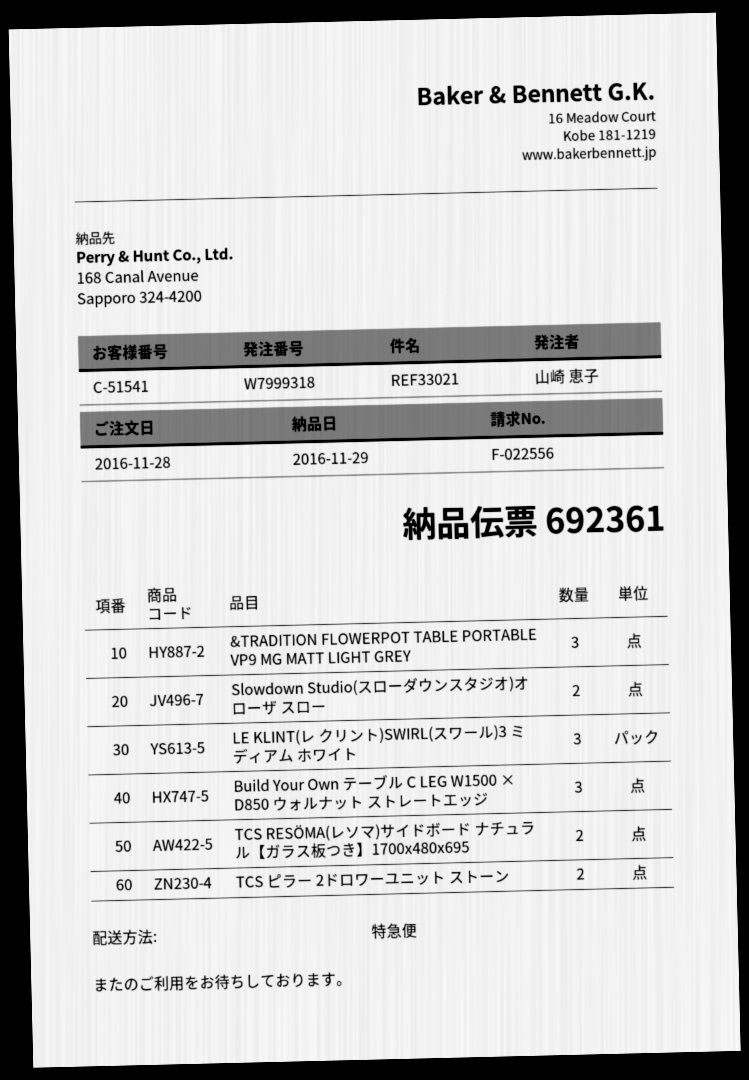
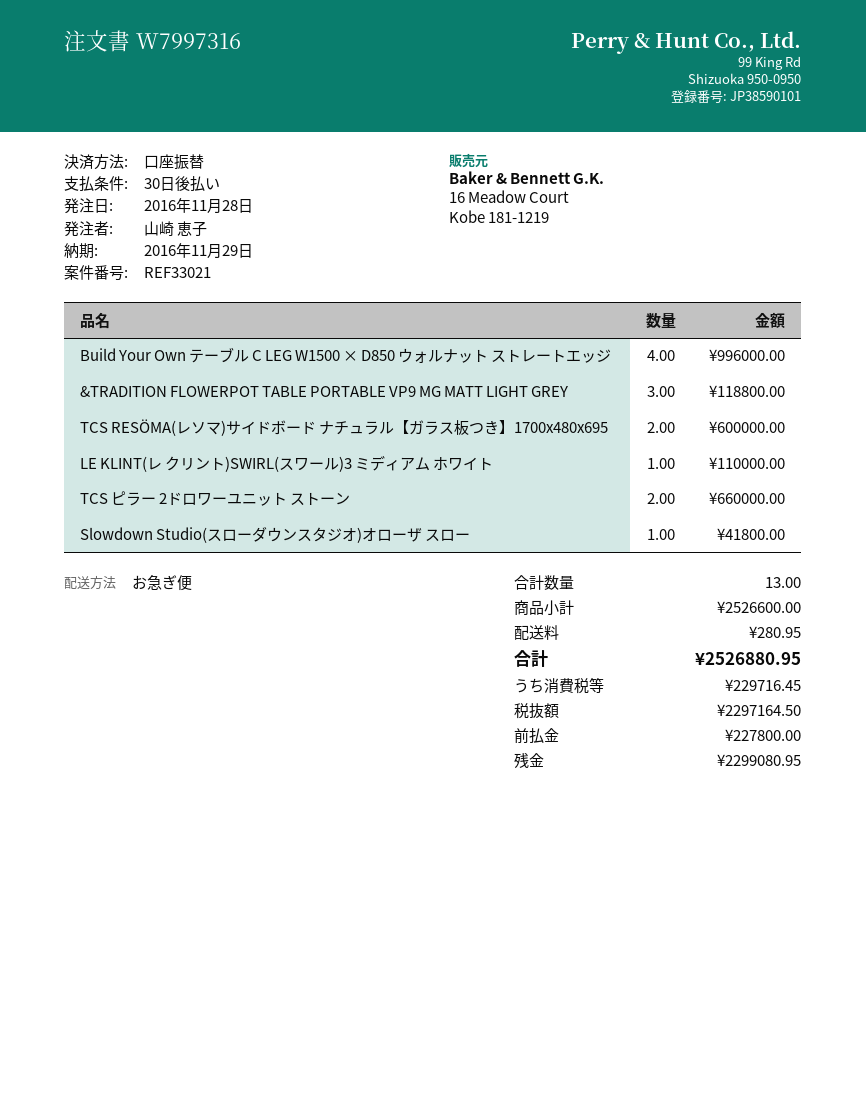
order number: W7999318 -> W7997316
Slowdown Studio(スローダウンスタジオ)オローザ スロー: 2 -> 1
LE KLINT(レ クリント)SWIRL(スワール)3 ミディアム ホワイト: 3 -> 1
Build Your Own テーブル C LEG W1500 × D850 ウォルナット ストレートエッジ: 3 -> 4

